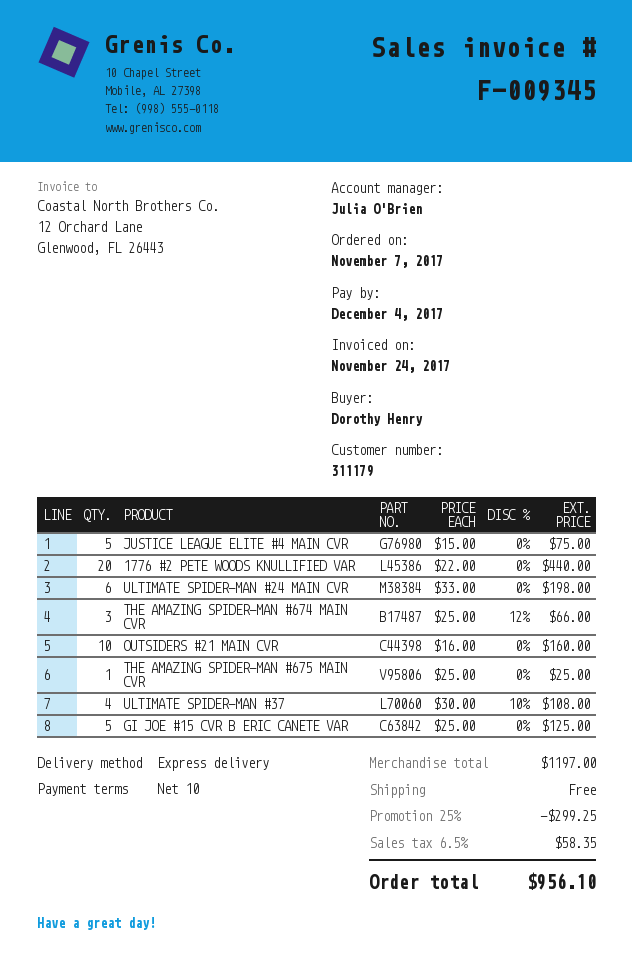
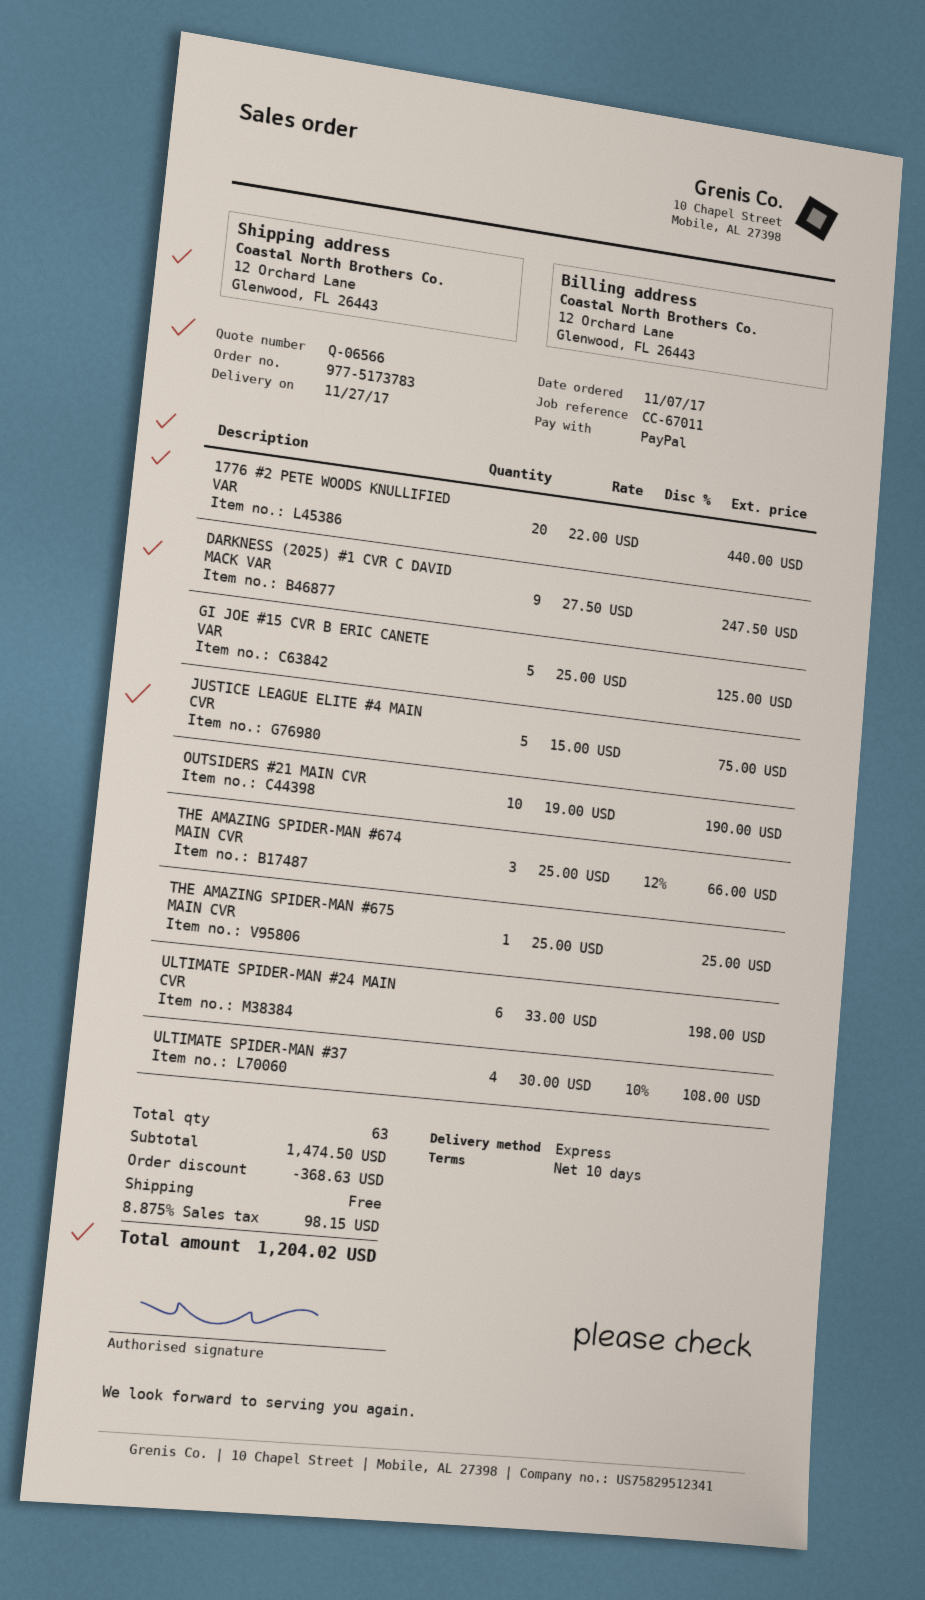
OUTSIDERS #21 MAIN CVR: 10 x 16.00 = 160.00 -> 10 x 19.00 = 190.00
DARKNESS (2025) #1 CVR C DAVID MACK VAR: none -> 9 x 27.50 = 247.50
subtotal: 1197.00 -> 1474.50
discount: 299.25 -> 368.63
tax: 6.5% = 58.35 -> 8.875% = 98.15
total: 956.10 -> 1204.02

